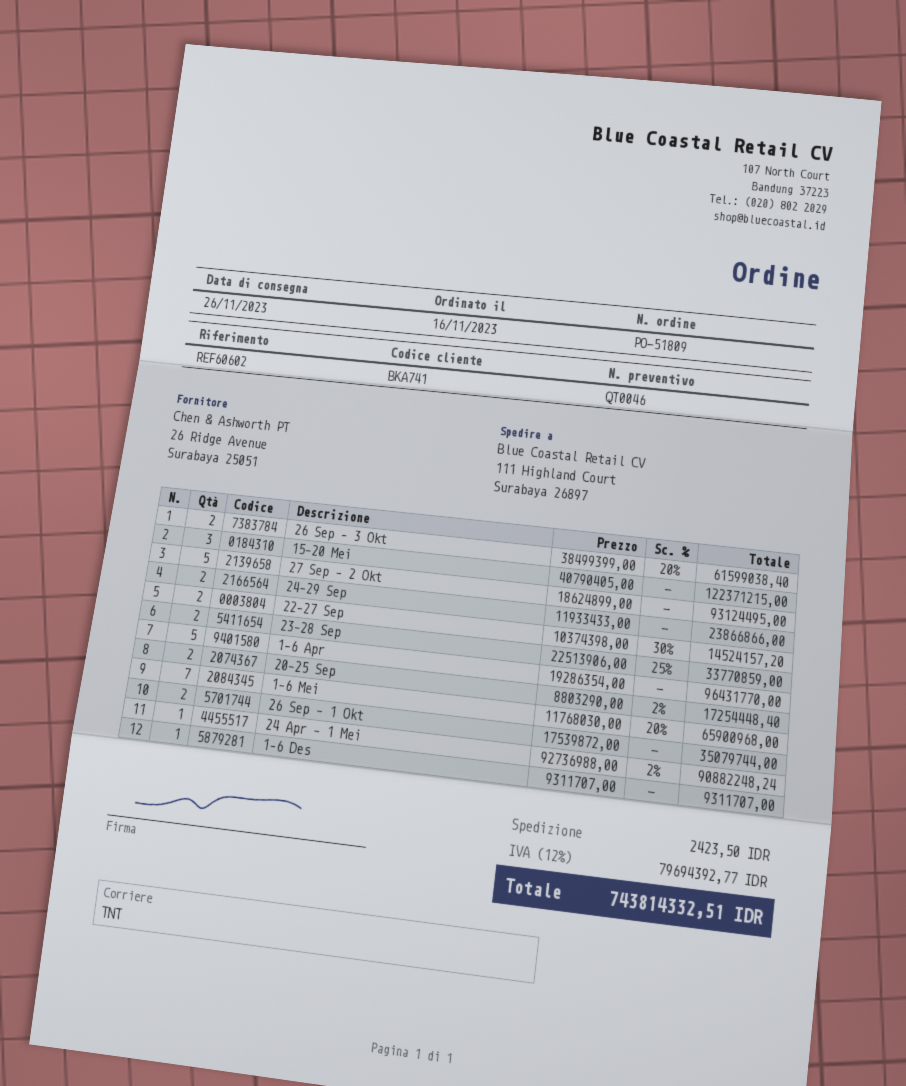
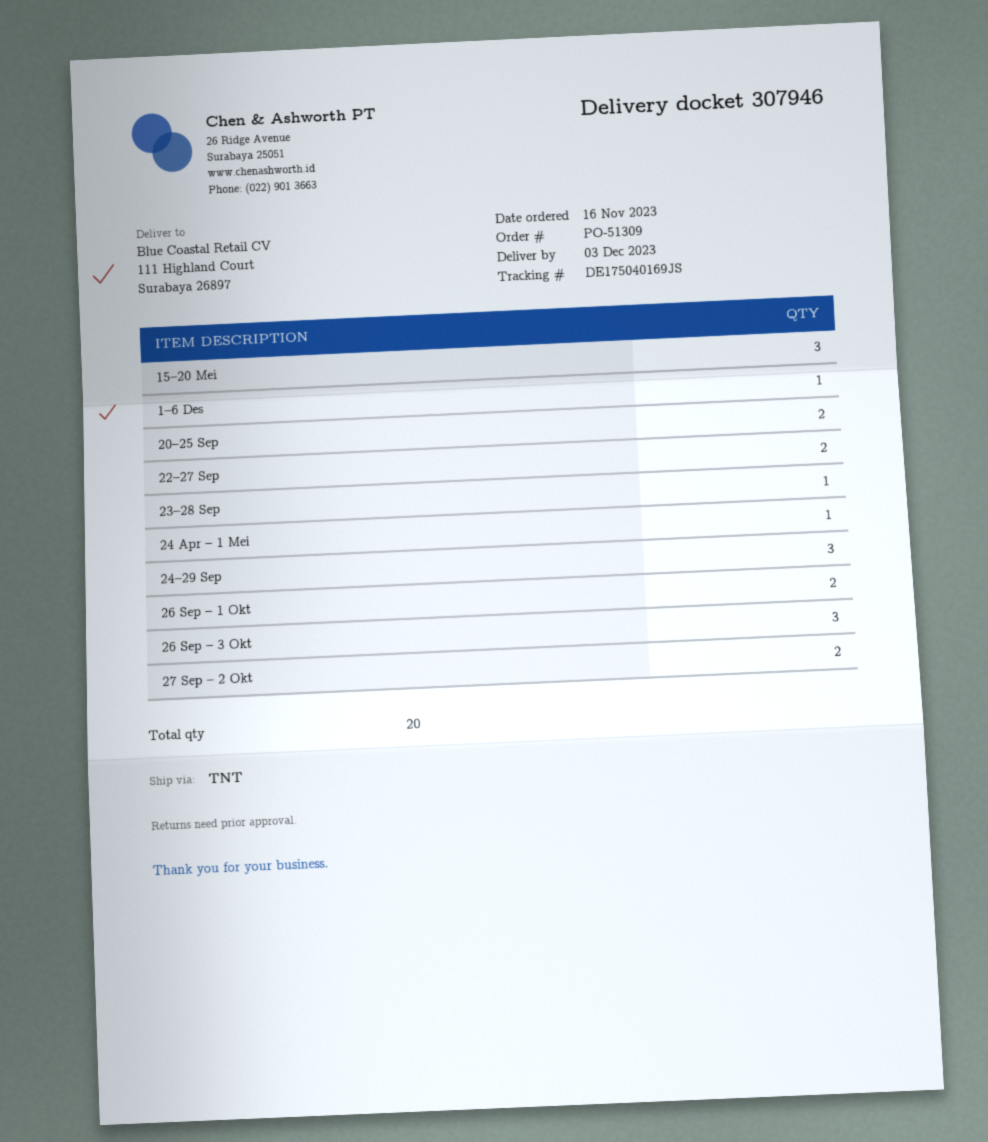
order number: PO-51809 -> PO-51309
delivery date: 2023-11-26 -> 2023-12-03
26 Sep – 3 Okt: 2 -> 3
27 Sep – 2 Okt: 5 -> 2
24–29 Sep: 2 -> 3
23–28 Sep: 2 -> 1
1–6 Apr: 5 -> none
1–6 Mei: 7 -> none

